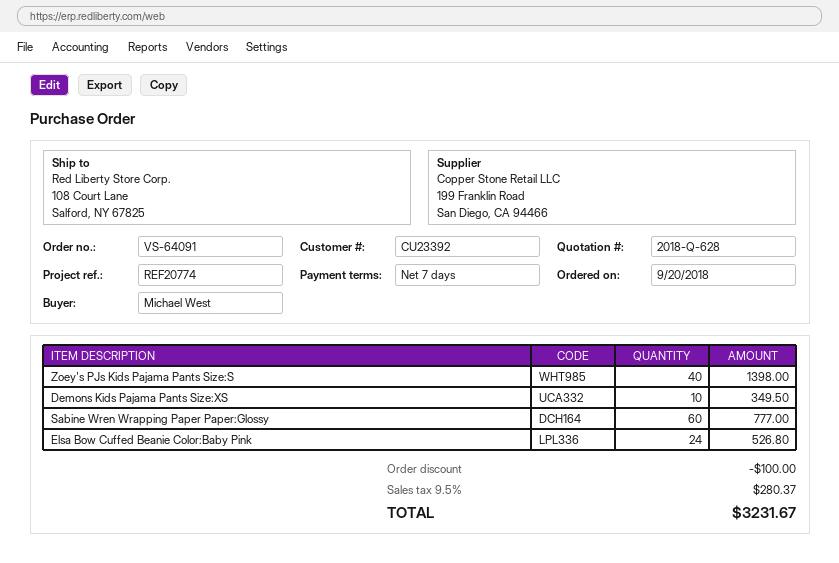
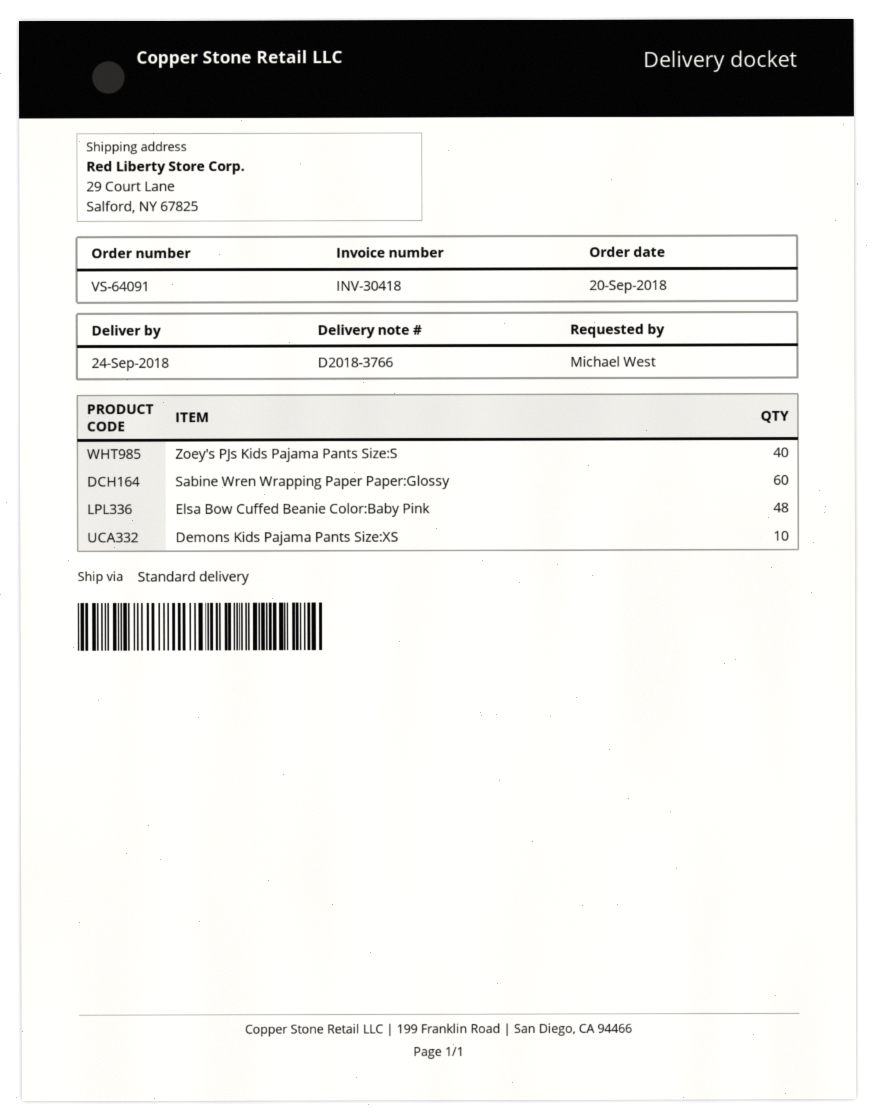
ship to: 108 Court Lane, Salford, NY 67825 -> 29 Court Lane, Salford, NY 67825
Elsa Bow Cuffed Beanie Color:Baby Pink: 24 -> 48

